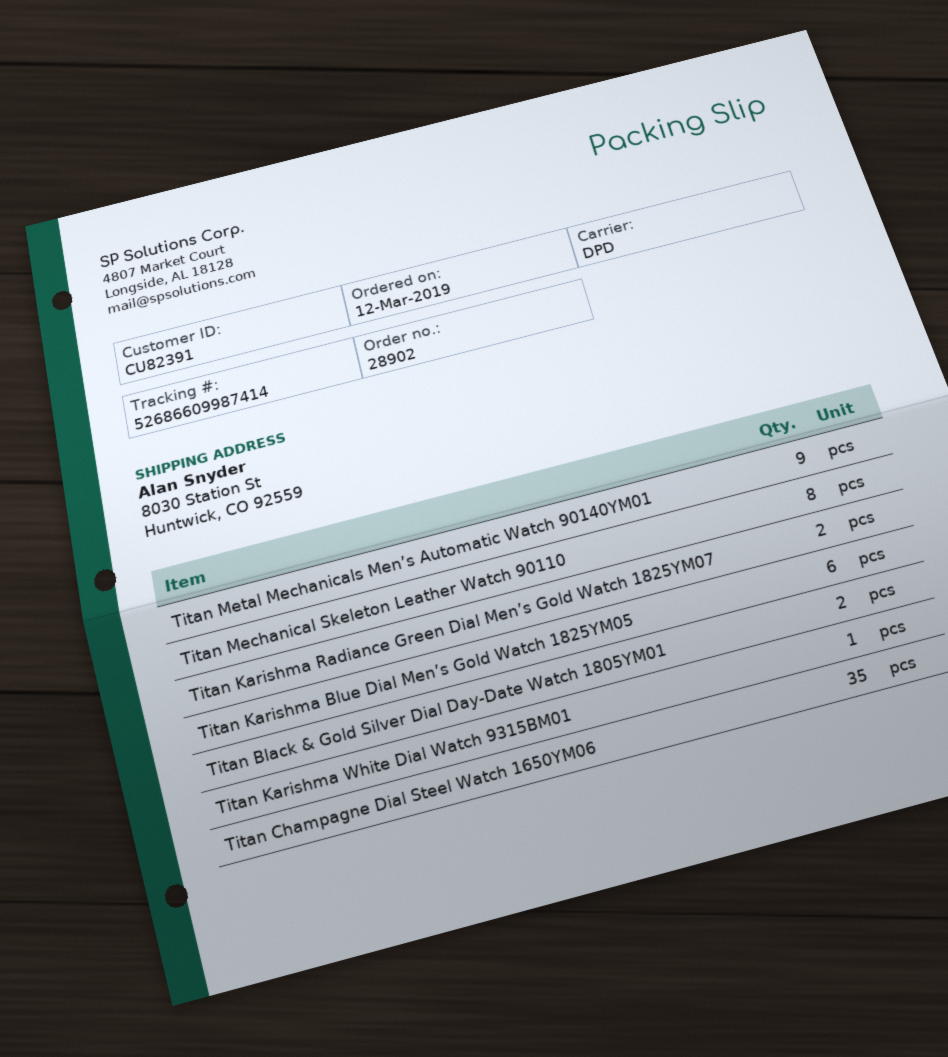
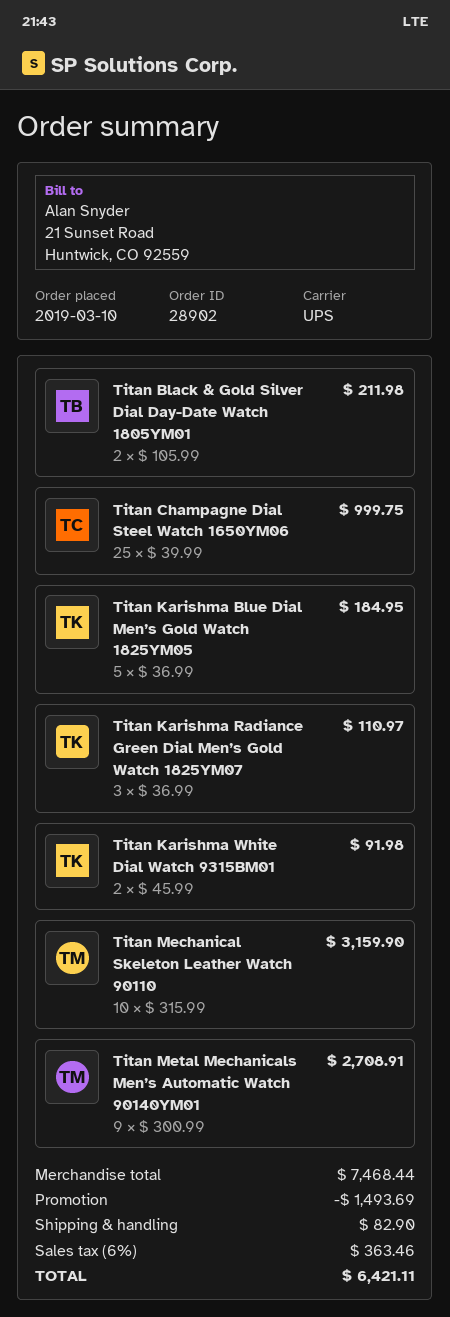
order date: 2019-03-12 -> 2019-03-10
shipping method: DPD -> UPS
Titan Mechanical Skeleton Leather Watch 90110: 8 -> 10
Titan Karishma Radiance Green Dial Men’s Gold Watch 1825YM07: 2 -> 3
Titan Karishma Blue Dial Men’s Gold Watch 1825YM05: 6 -> 5
Titan Karishma White Dial Watch 9315BM01: 1 -> 2
Titan Champagne Dial Steel Watch 1650YM06: 35 -> 25

